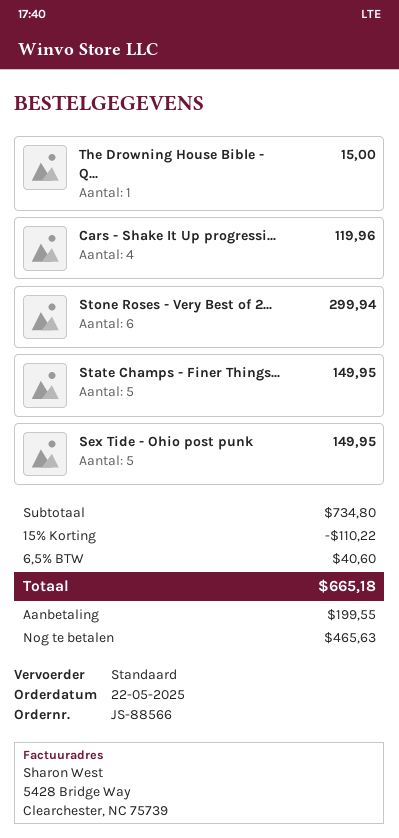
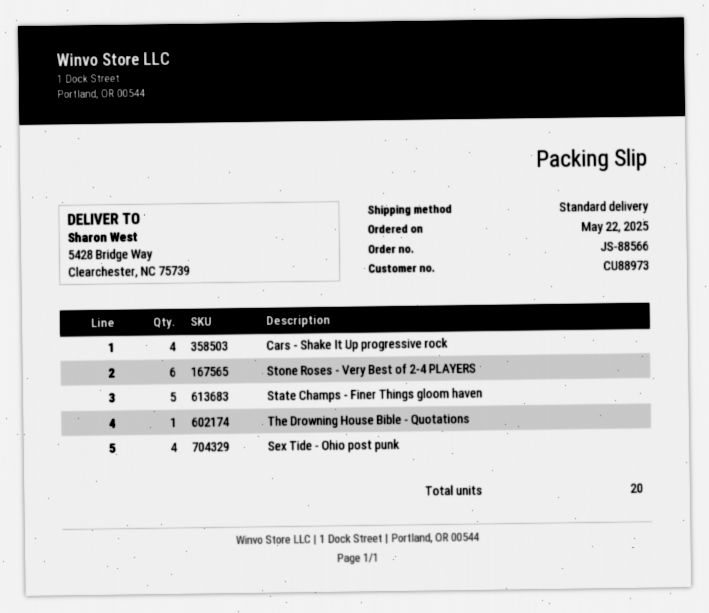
Sex Tide - Ohio post punk: 5 -> 4

